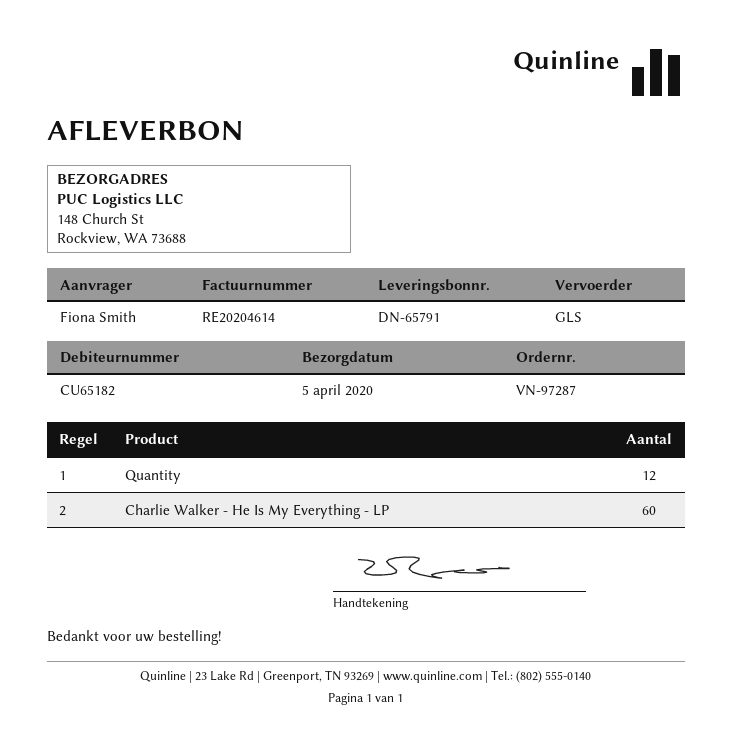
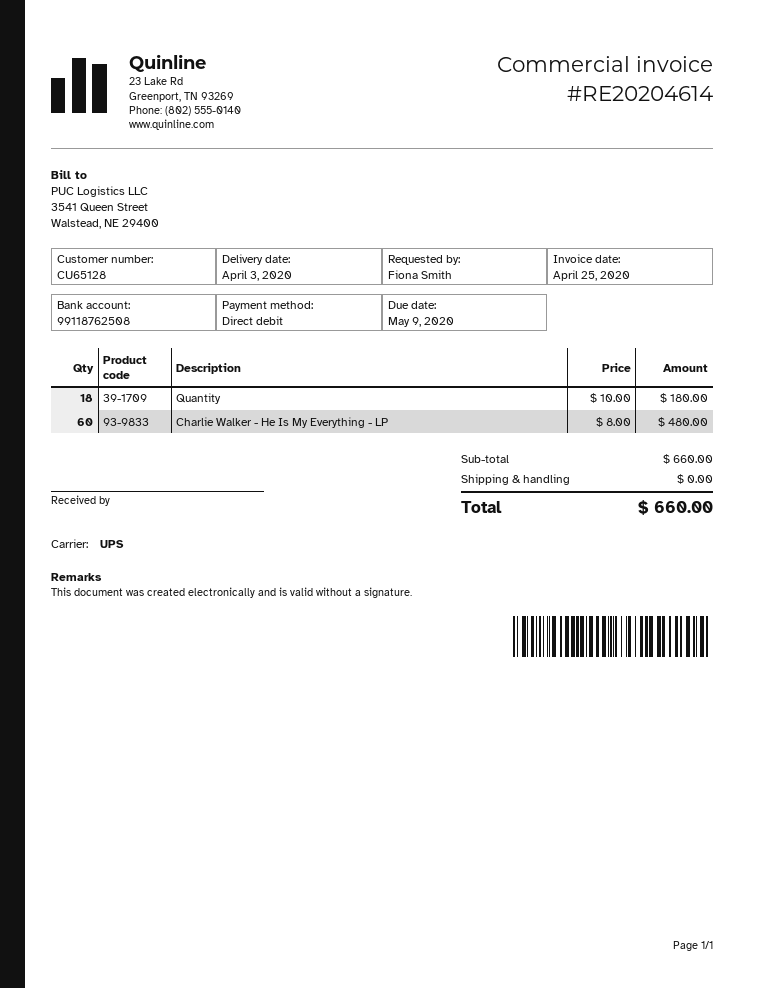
delivery date: 2020-04-05 -> 2020-04-03
customer number: CU65182 -> CU65128
shipping method: GLS -> UPS
Quantity: 12 -> 18

